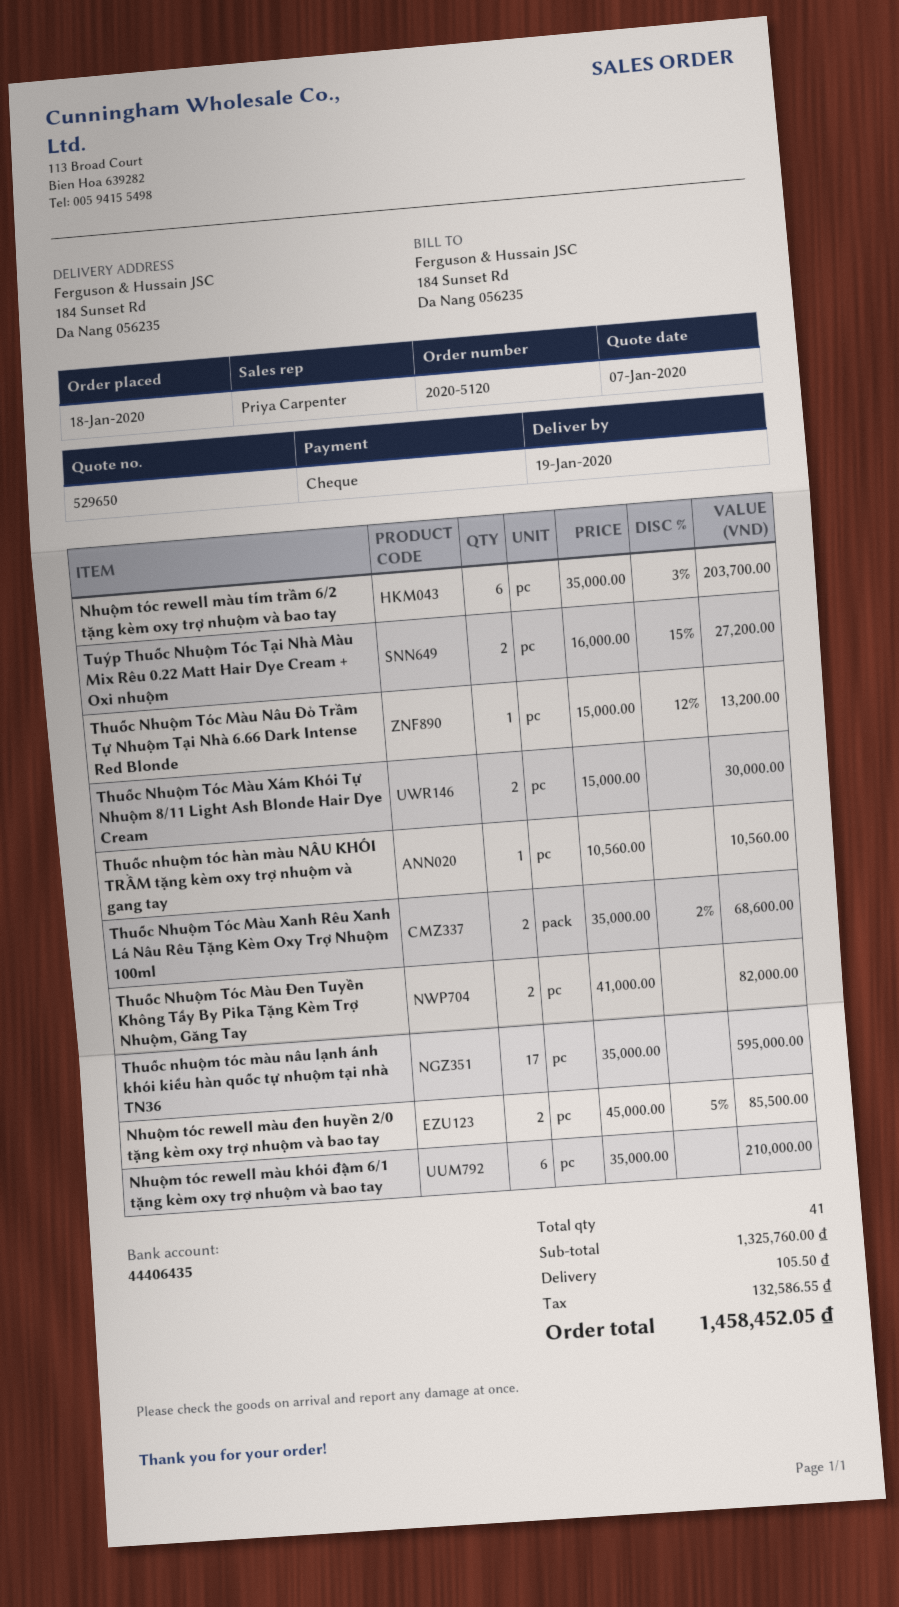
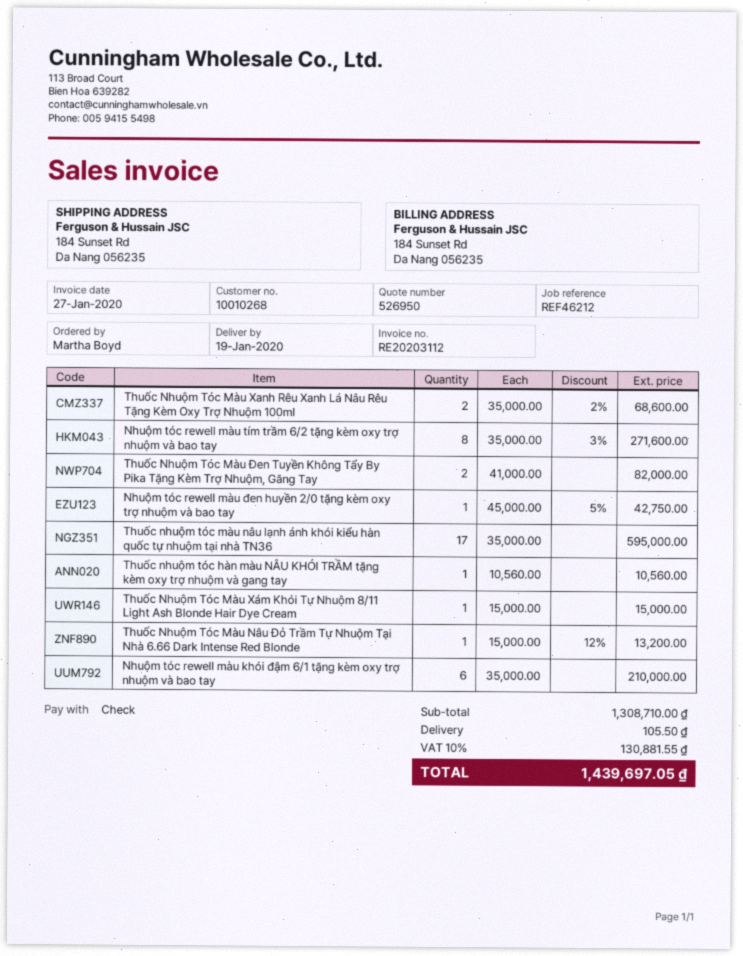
quote number: 529650 -> 526950
Nhuộm tóc rewell màu tím trầm 6/2 tặng kèm oxy trợ nhuộm và bao tay: 6 x 35000.00 - 3% = 203700.00 -> 8 x 35000.00 - 3% = 271600.00
Tuýp Thuốc Nhuộm Tóc Tại Nhà Màu Mix Rêu 0.22 Matt Hair Dye Cream + Oxi nhuộm: 2 x 16000.00 - 15% = 27200.00 -> none
Thuốc Nhuộm Tóc Màu Xám Khói Tự Nhuộm 8/11 Light Ash Blonde Hair Dye Cream: 2 x 15000.00 = 30000.00 -> 1 x 15000.00 = 15000.00
Nhuộm tóc rewell màu đen huyền 2/0 tặng kèm oxy trợ nhuộm và bao tay: 2 x 45000.00 - 5% = 85500.00 -> 1 x 45000.00 - 5% = 42750.00
subtotal: 1325760.00 -> 1308710.00
tax: 132586.55 -> 130881.55
total: 1458452.05 -> 1439697.05

